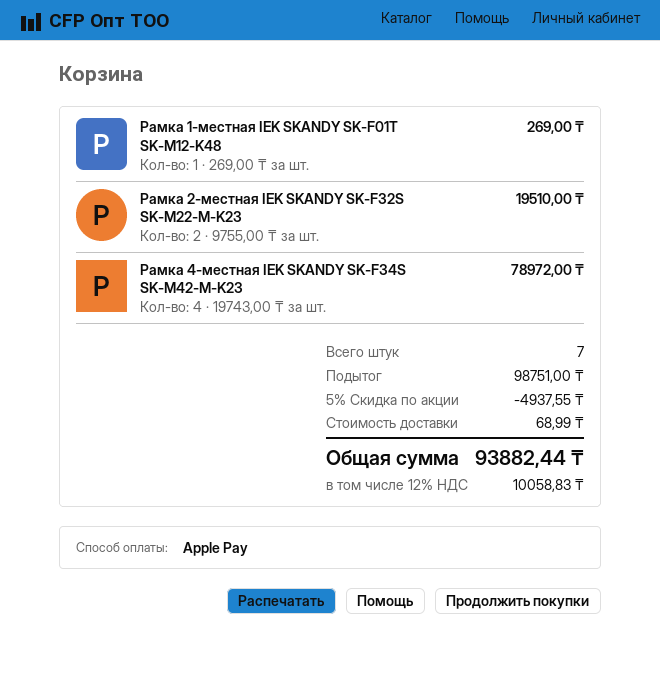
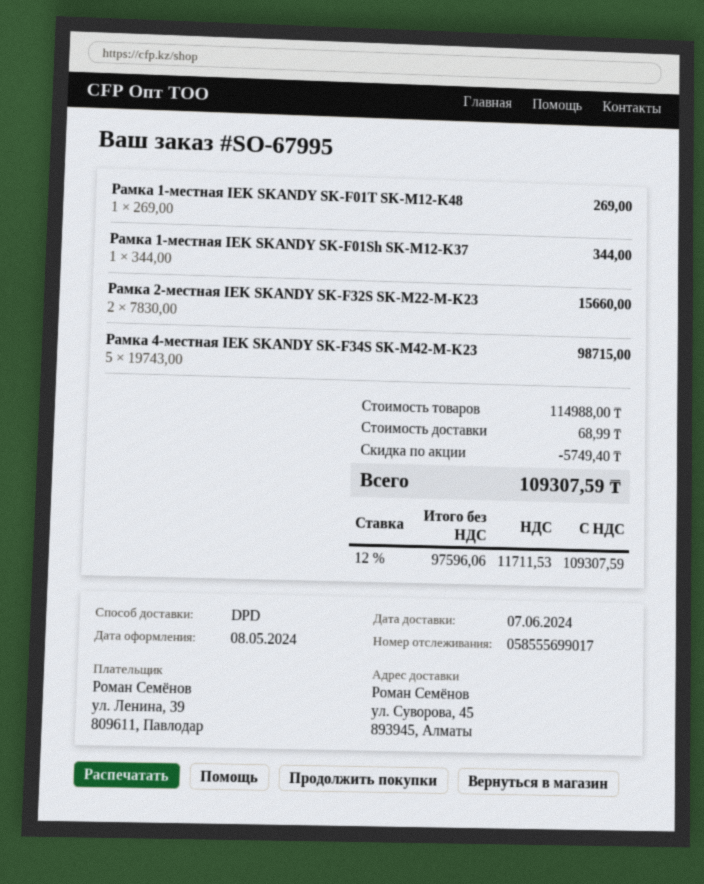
Рамка 2-местная IEK SKANDY SK-F32S SK-M22-M-K23: 2 x 9755.00 = 19510.00 -> 2 x 7830.00 = 15660.00
Рамка 4-местная IEK SKANDY SK-F34S SK-M42-M-K23: 4 x 19743.00 = 78972.00 -> 5 x 19743.00 = 98715.00
Рамка 1-местная IEK SKANDY SK-F01Sh SK-M12-K37: none -> 1 x 344.00 = 344.00
subtotal: 98751.00 -> 114988.00
discount: 4937.55 -> 5749.40
tax: 12% = 10058.83 -> 12% = 11711.53
total: 93882.44 -> 109307.59

